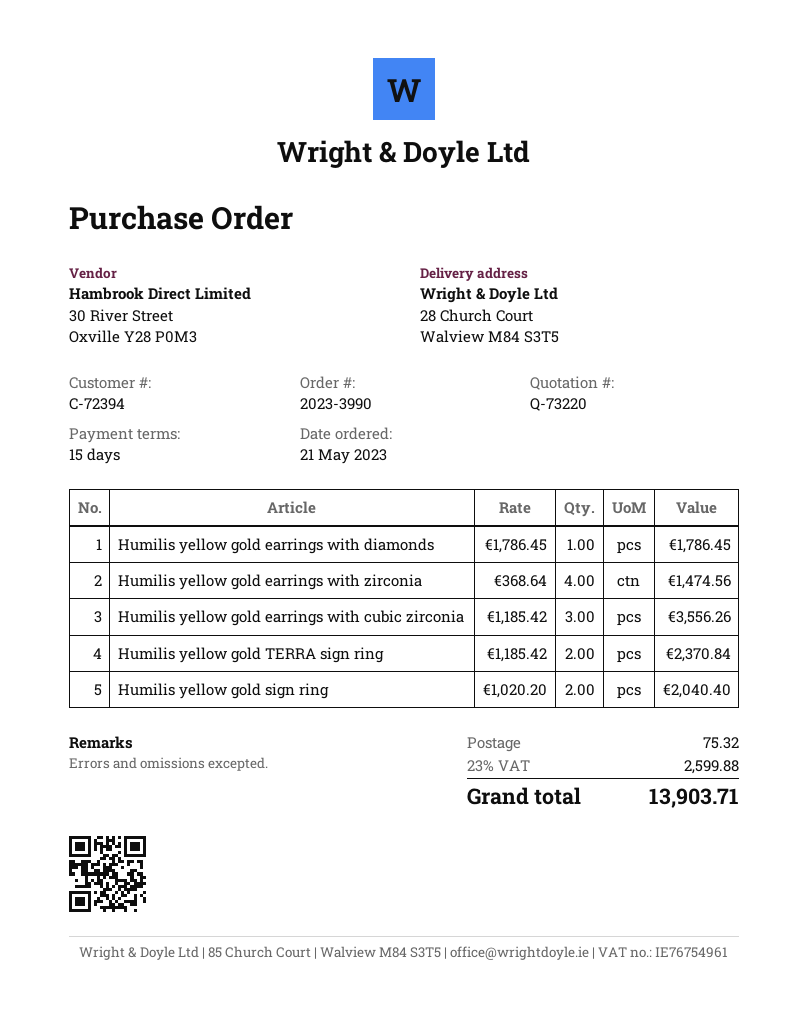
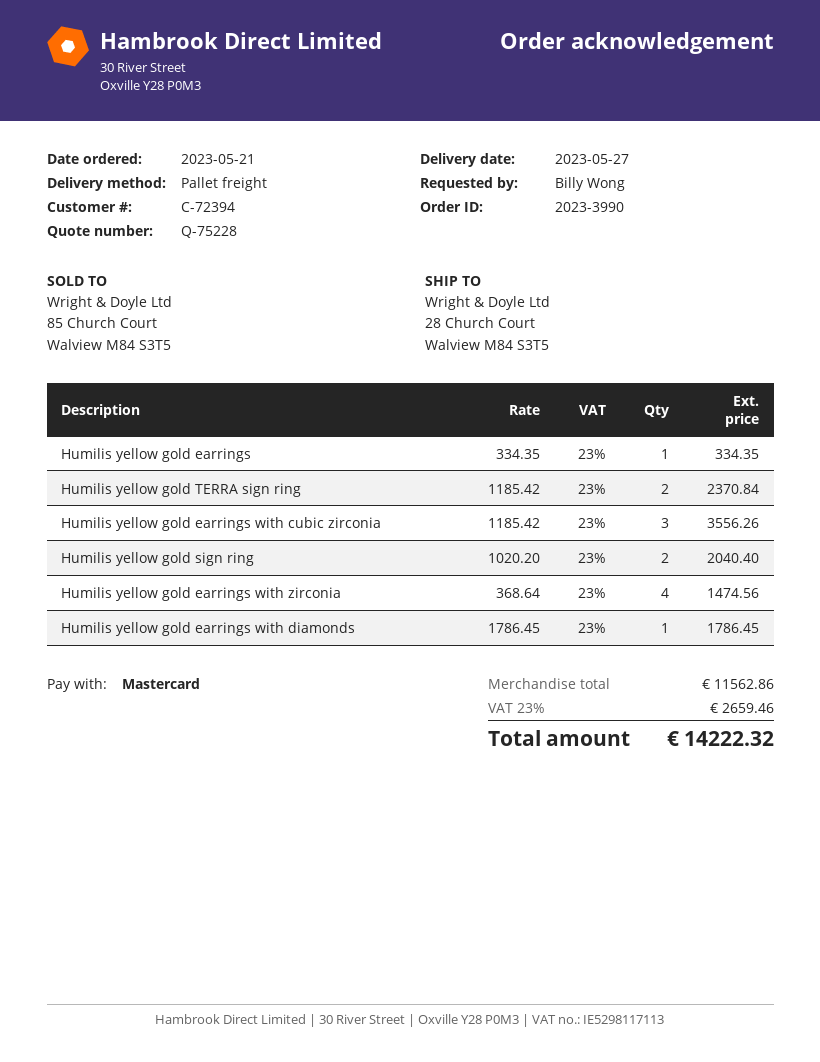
quote number: Q-73220 -> Q-75228
Humilis yellow gold earrings: none -> 1 x 334.35 = 334.35
shipping: 75.32 -> none
tax: 23% = 2599.88 -> 23% = 2659.46
total: 13903.71 -> 14222.32

